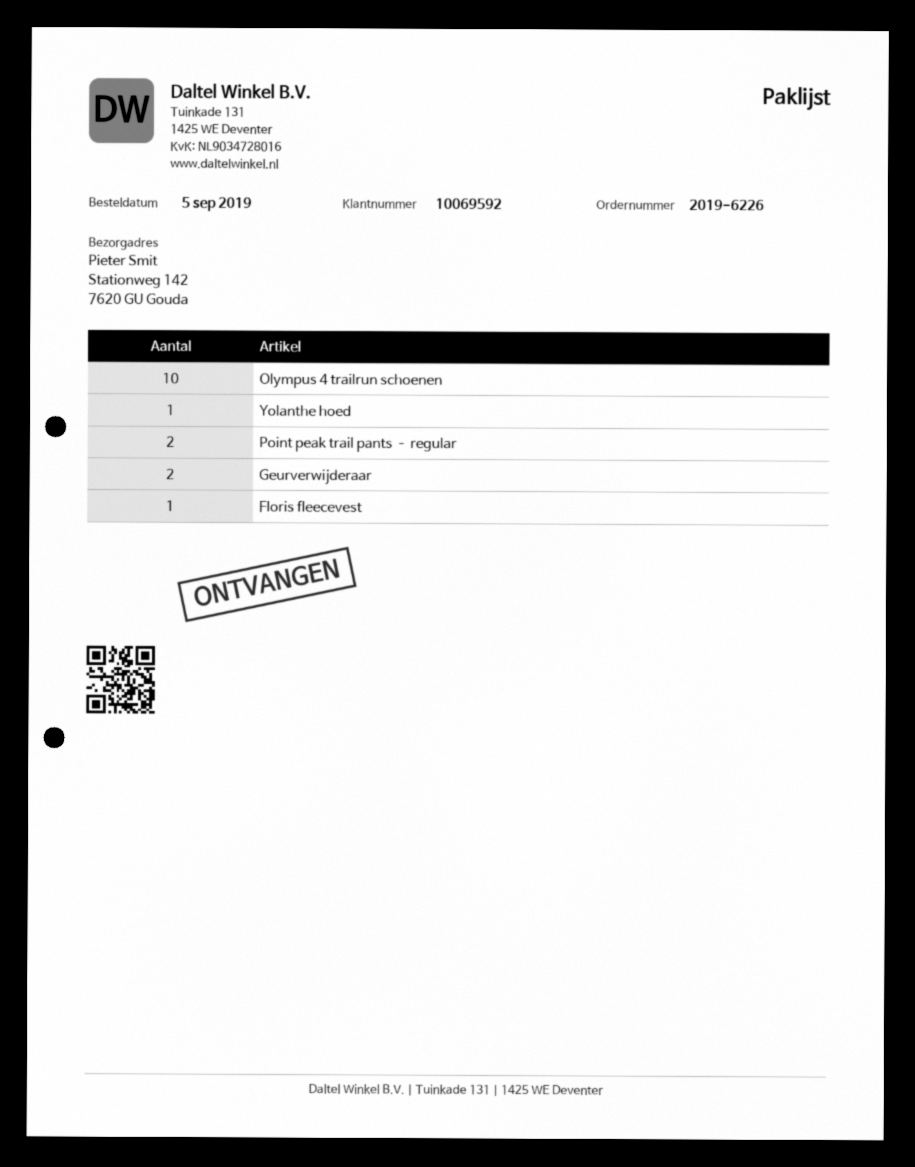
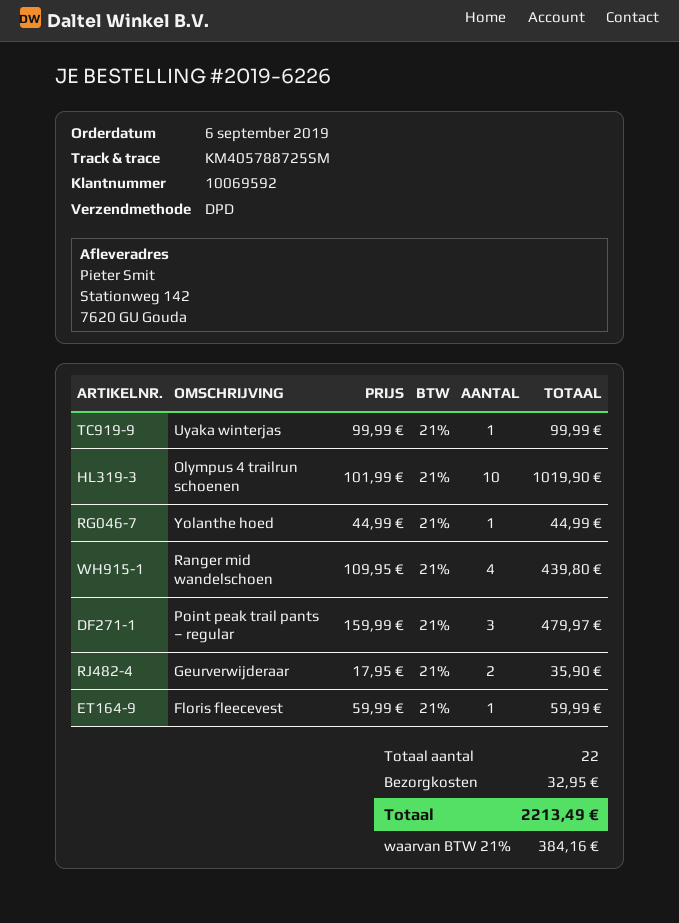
order date: 2019-09-05 -> 2019-09-06
Point peak trail pants – regular: 2 -> 3
Uyaka winterjas: none -> 1
Ranger mid wandelschoen: none -> 4

